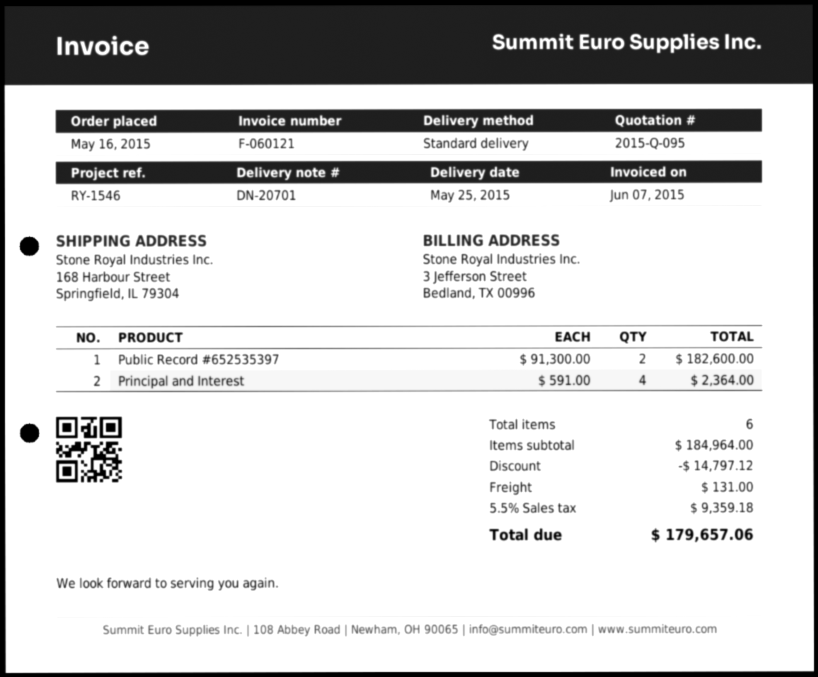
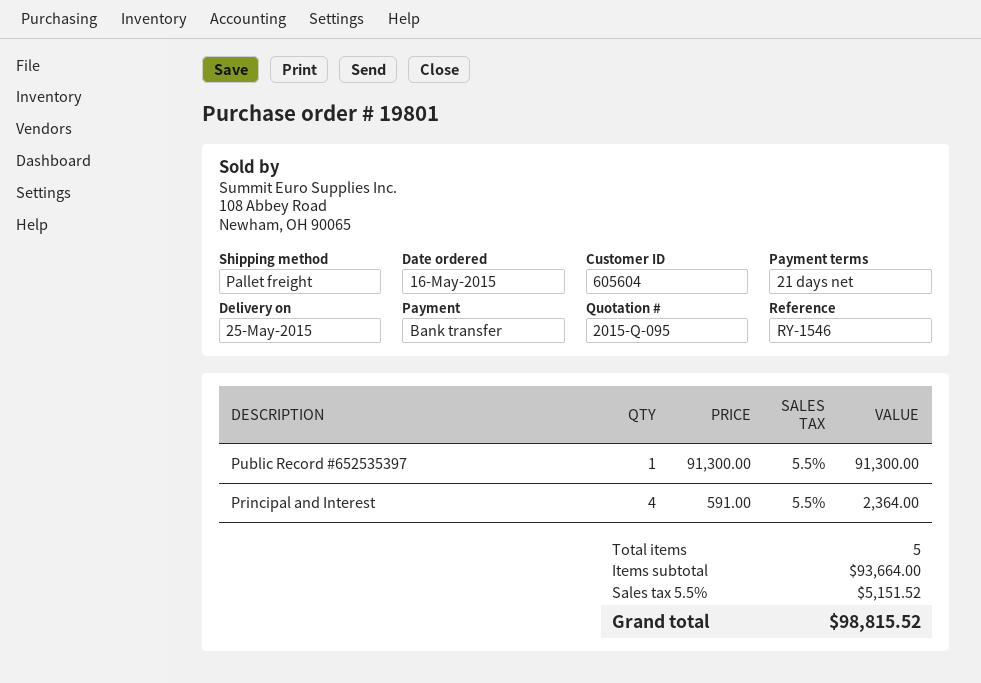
shipping method: standard -> pallet freight
Public Record #652535397: 2 x 91300.00 = 182600.00 -> 1 x 91300.00 = 91300.00
total quantity: 6 -> 5
subtotal: 184964.00 -> 93664.00
discount: 14797.12 -> none
shipping: 131.00 -> none
tax: 5.5% = 9359.18 -> 5.5% = 5151.52
total: 179657.06 -> 98815.52

